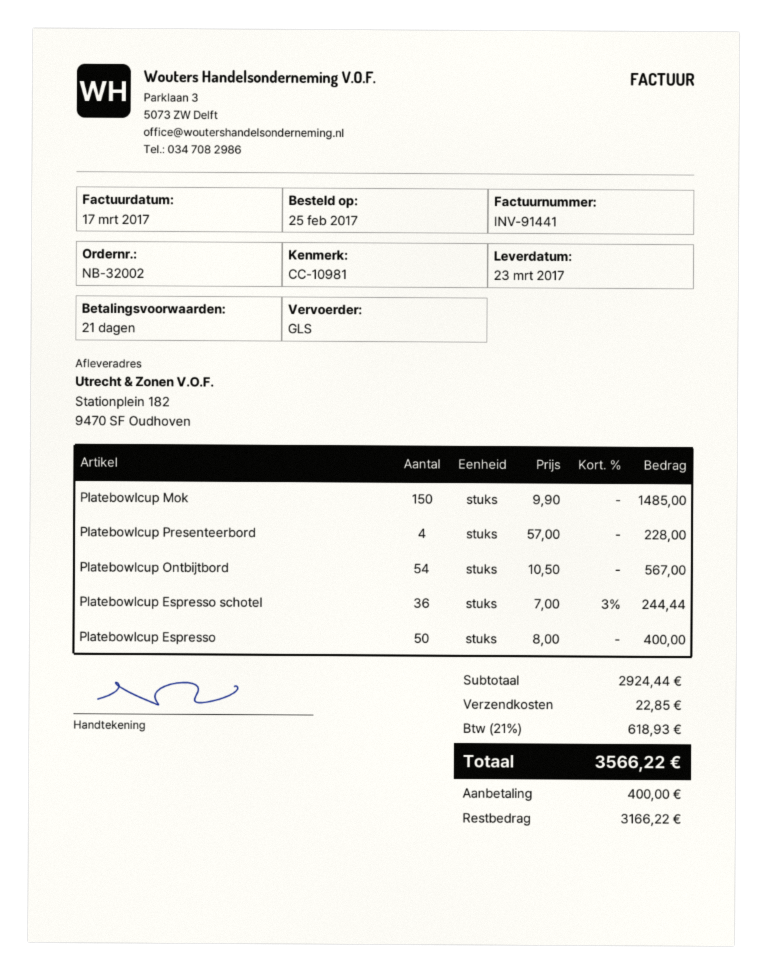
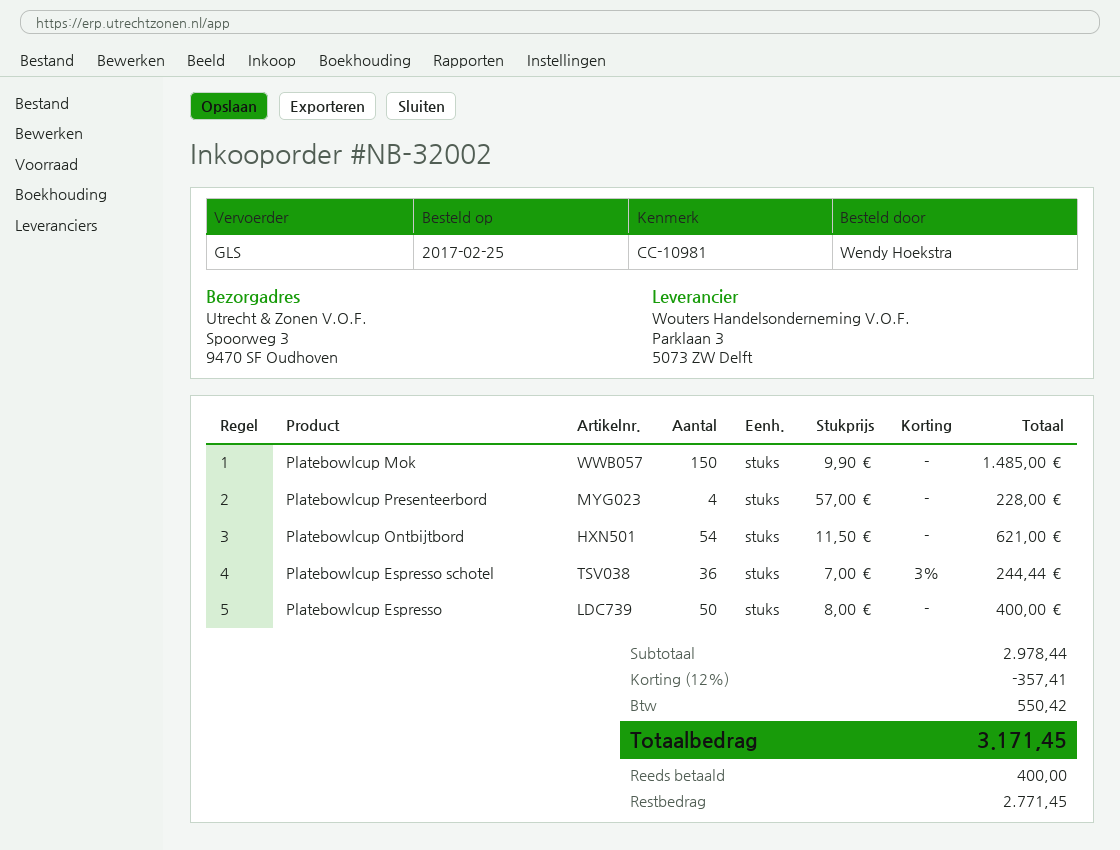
ship to: Stationplein 182, 9470 SF Oudhoven -> Spoorweg 3, 9470 SF Oudhoven
Platebowlcup Ontbijtbord: 54 x 10.50 = 567.00 -> 54 x 11.50 = 621.00
subtotal: 2924.44 -> 2978.44
discount: none -> 12% = 357.41
shipping: 22.85 -> none
tax: 618.93 -> 550.42
total: 3566.22 -> 3171.45
balance: 3166.22 -> 2771.45

